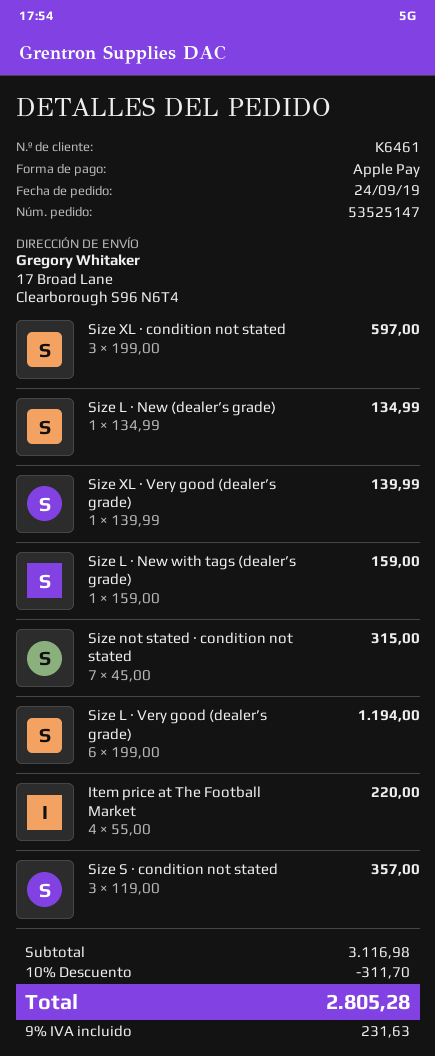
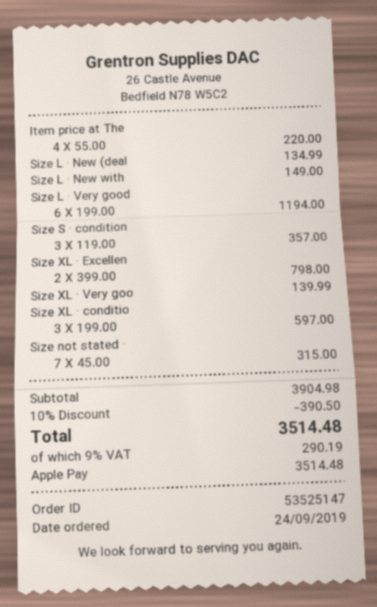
Size L · New with tags (dealer’s grade): 1 x 159.00 = 159.00 -> 1 x 149.00 = 149.00
Size XL · Excellen: none -> 2 x 399.00 = 798.00
subtotal: 3116.98 -> 3904.98
discount: 10% = 311.70 -> 10% = 390.50
tax: 9% = 231.63 -> 9% = 290.19
total: 2805.28 -> 3514.48

